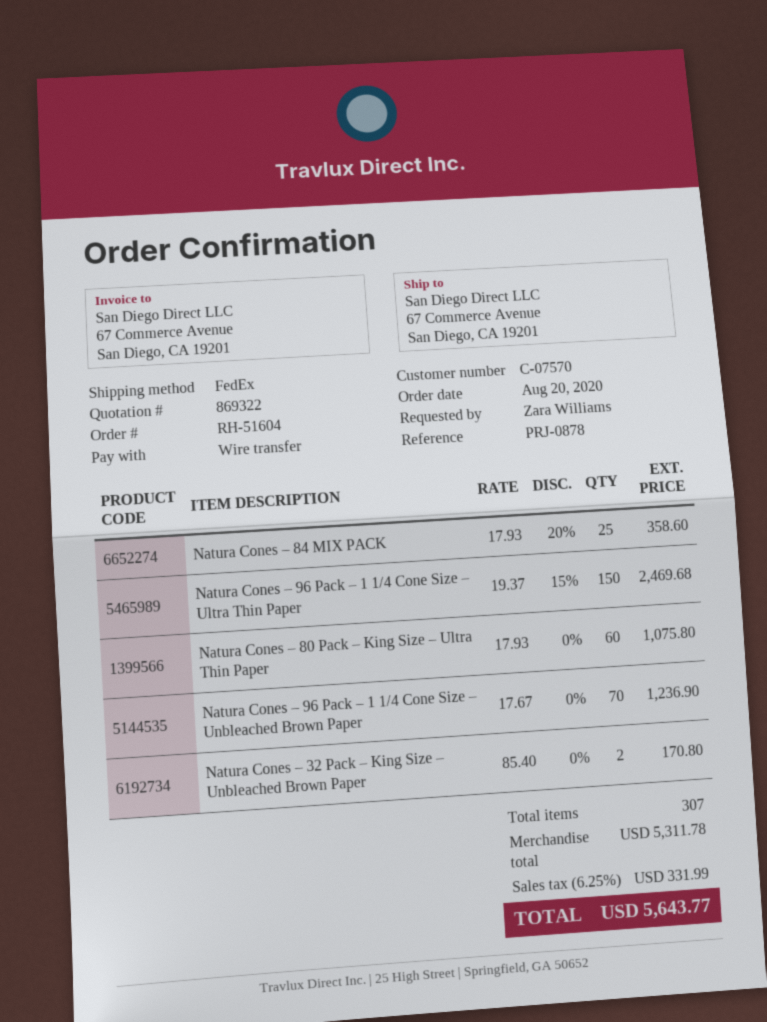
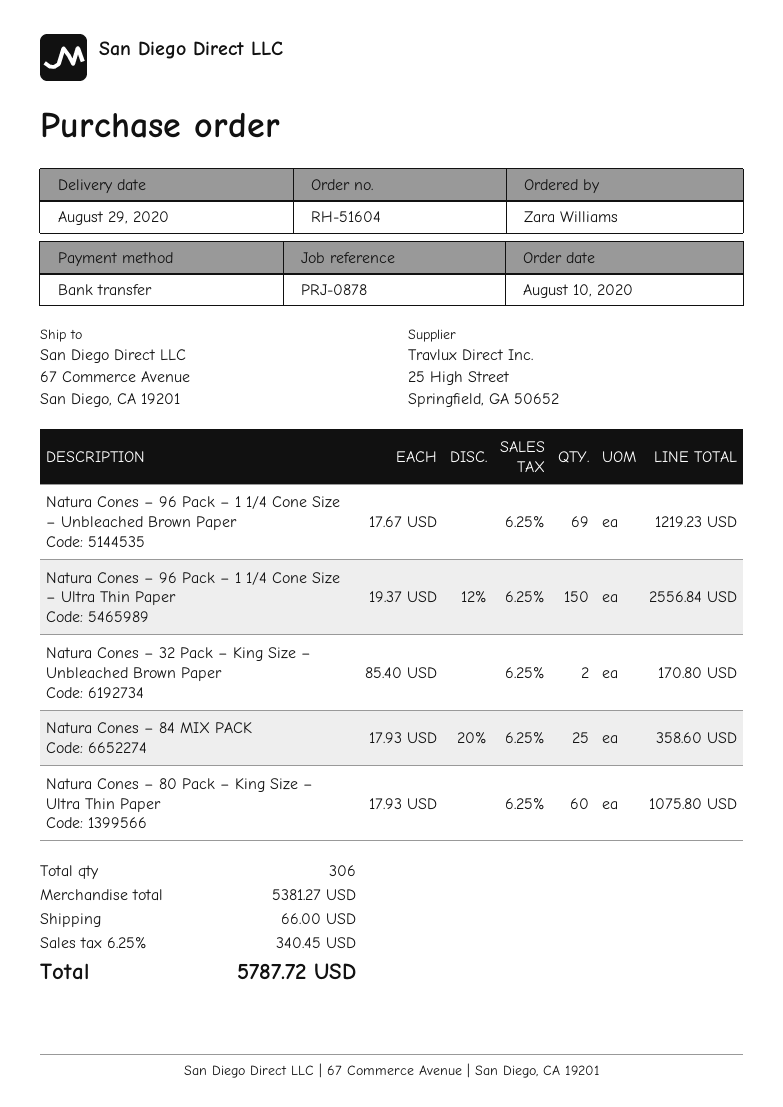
order date: 2020-08-20 -> 2020-08-10
Natura Cones – 96 Pack – 1 1/4 Cone Size – Ultra Thin Paper: 150 x 19.37 - 15% = 2469.68 -> 150 x 19.37 - 12% = 2556.84
Natura Cones – 96 Pack – 1 1/4 Cone Size – Unbleached Brown Paper: 70 x 17.67 = 1236.90 -> 69 x 17.67 = 1219.23
total quantity: 307 -> 306
subtotal: 5311.78 -> 5381.27
shipping: none -> 66.00
tax: 6.25% = 331.99 -> 6.25% = 340.45
total: 5643.77 -> 5787.72

